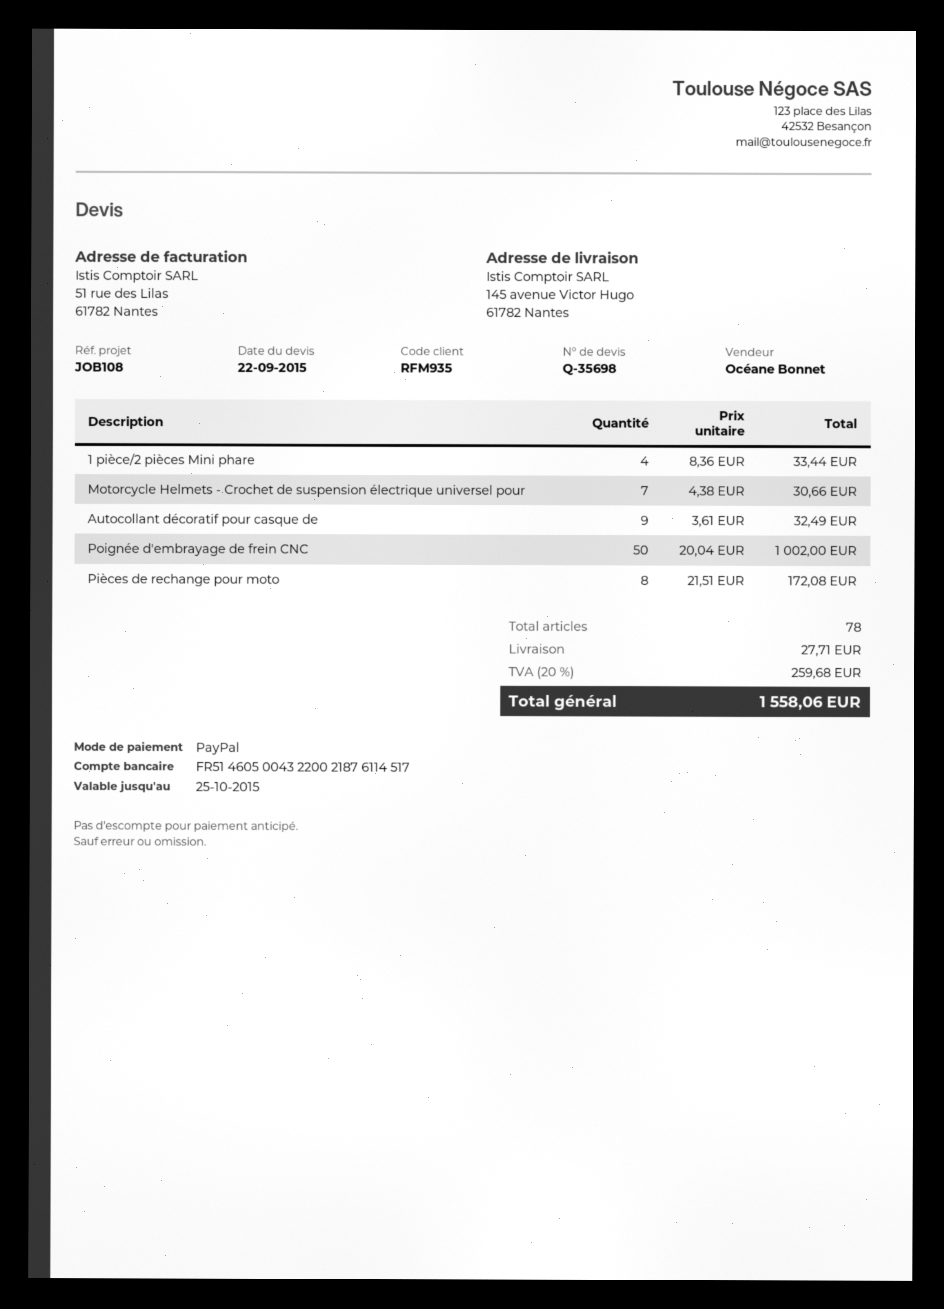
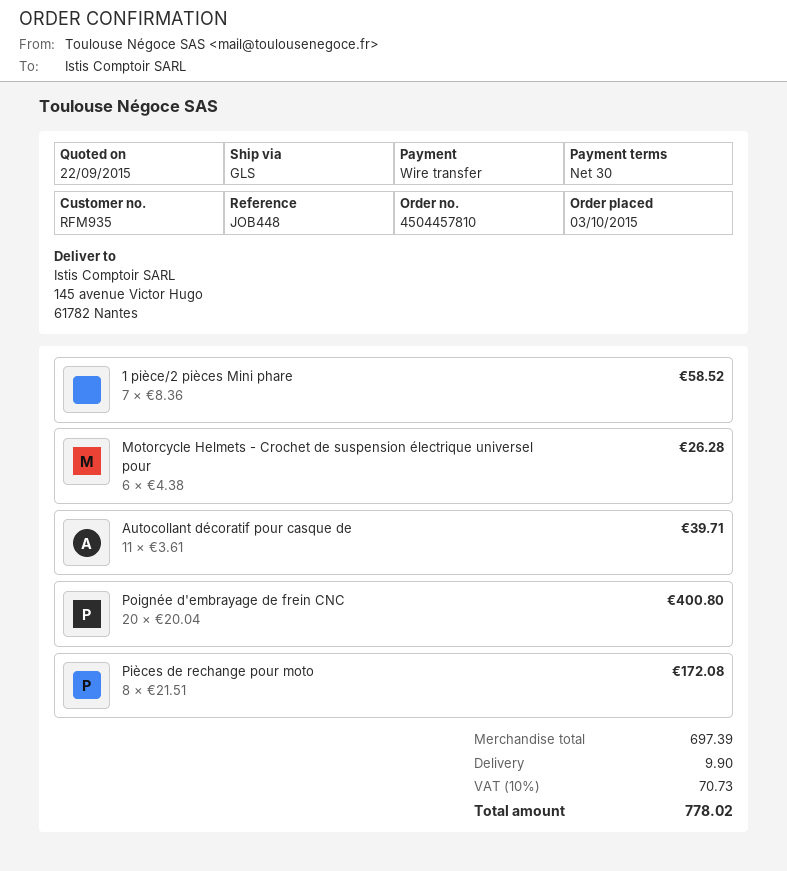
reference: JOB108 -> JOB448
payment method: PayPal -> bank transfer
1 pièce/2 pièces Mini phare: 4 x 8.36 = 33.44 -> 7 x 8.36 = 58.52
Motorcycle Helmets - Crochet de suspension électrique universel pour: 7 x 4.38 = 30.66 -> 6 x 4.38 = 26.28
Autocollant décoratif pour casque de: 9 x 3.61 = 32.49 -> 11 x 3.61 = 39.71
Poignée d'embrayage de frein CNC: 50 x 20.04 = 1002.00 -> 20 x 20.04 = 400.80
shipping: 27.71 -> 9.90
tax: 20% = 259.68 -> 10% = 70.73
total: 1558.06 -> 778.02

